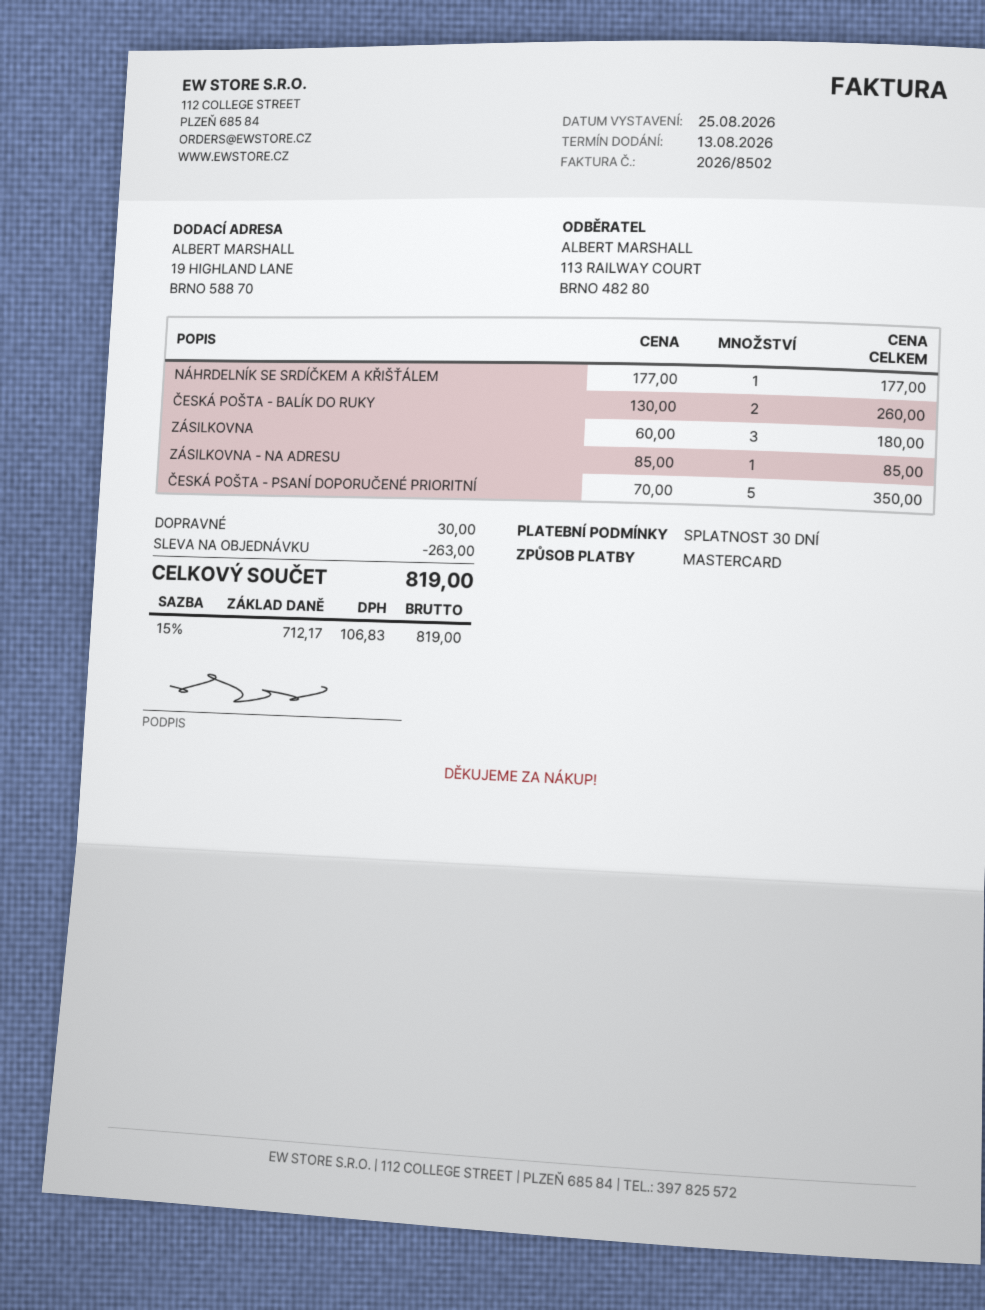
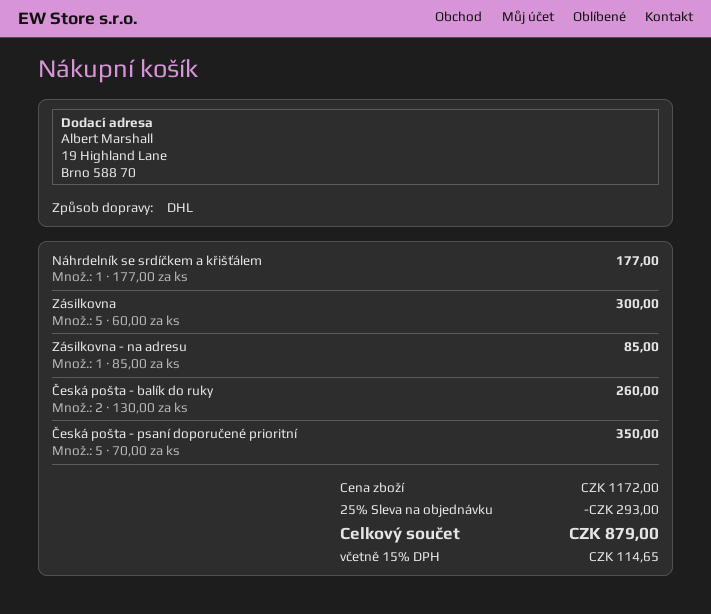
ZÁSILKOVNA: 3 x 60.00 = 180.00 -> 5 x 60.00 = 300.00
discount: 263.00 -> 293.00
shipping: 30.00 -> none
tax: 15% = 106.83 -> 15% = 114.65
total: 819.00 -> 879.00

